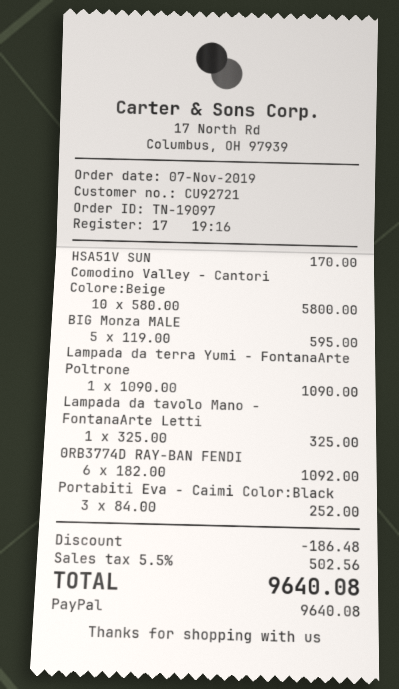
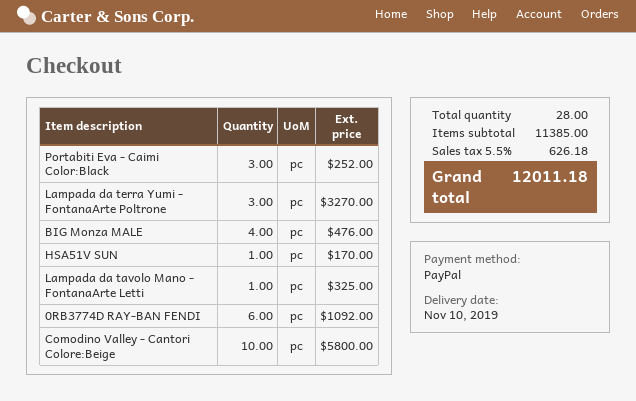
BIG Monza MALE: 5 for 595.00 -> 4 for 476.00
Lampada da terra Yumi - FontanaArte Poltrone: 1 for 1090.00 -> 3 for 3270.00
discount: 186.48 -> none
tax: 5.5% = 502.56 -> 5.5% = 626.18
total: 9640.08 -> 12011.18

